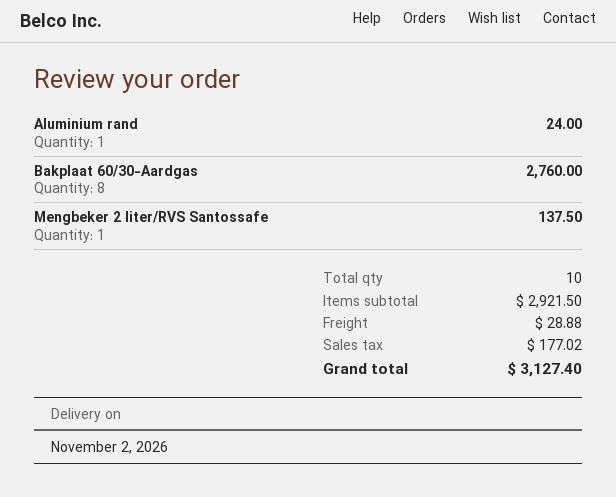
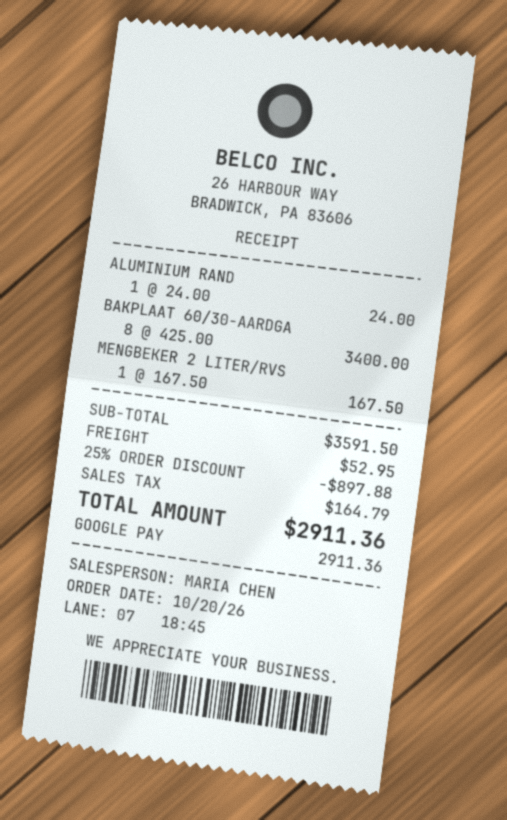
Bakplaat 60/30-Aardgas: 8 for 2760.00 -> 8 for 3400.00
Mengbeker 2 liter/RVS Santossafe: 1 for 137.50 -> 1 for 167.50
subtotal: 2921.50 -> 3591.50
discount: none -> 25% = 897.88
shipping: 28.88 -> 52.95
tax: 177.02 -> 164.79
total: 3127.40 -> 2911.36

